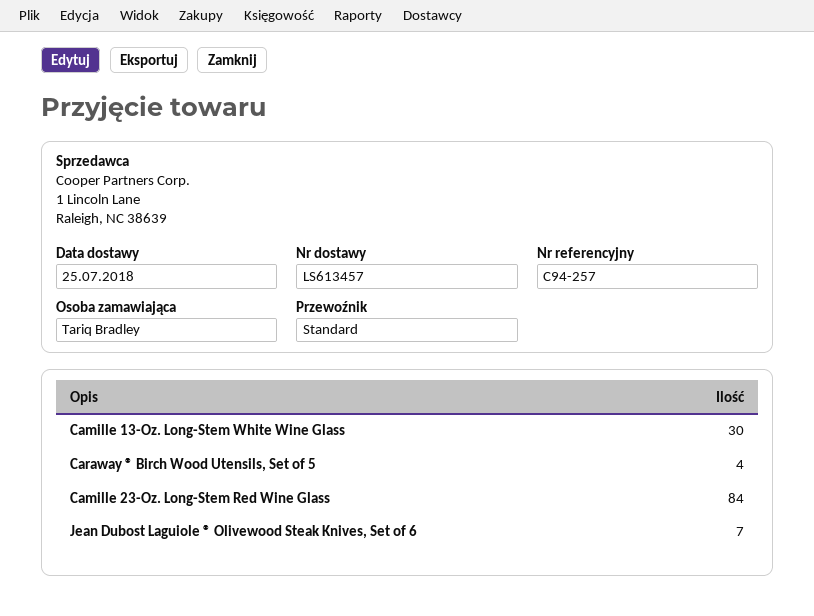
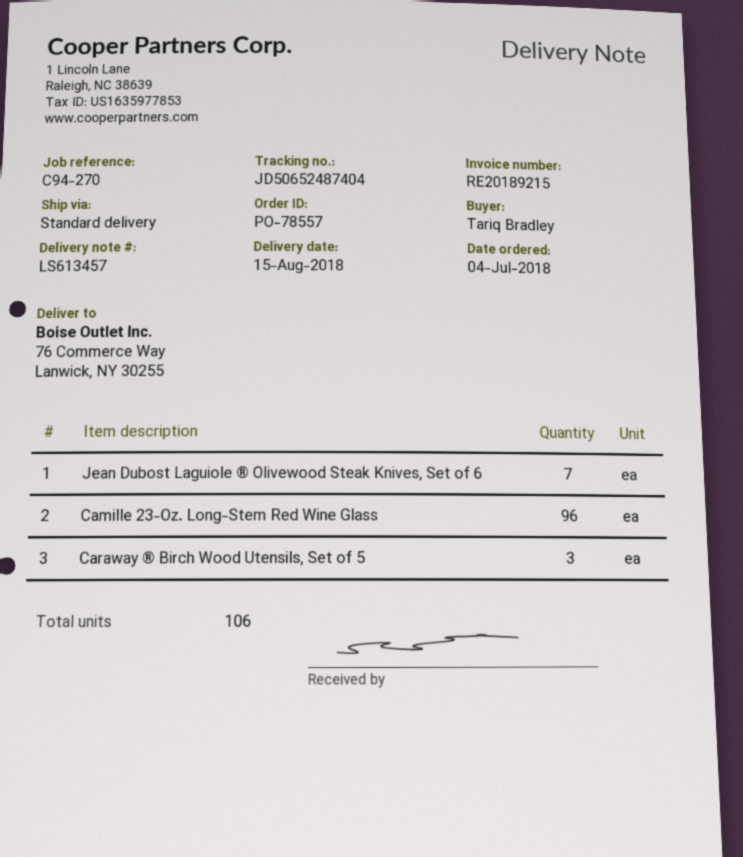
delivery date: 2018-07-25 -> 2018-08-15
reference: C94-257 -> C94-270
Camille 13-Oz. Long-Stem White Wine Glass: 30 -> none
Caraway ® Birch Wood Utensils, Set of 5: 4 -> 3
Camille 23-Oz. Long-Stem Red Wine Glass: 84 -> 96

